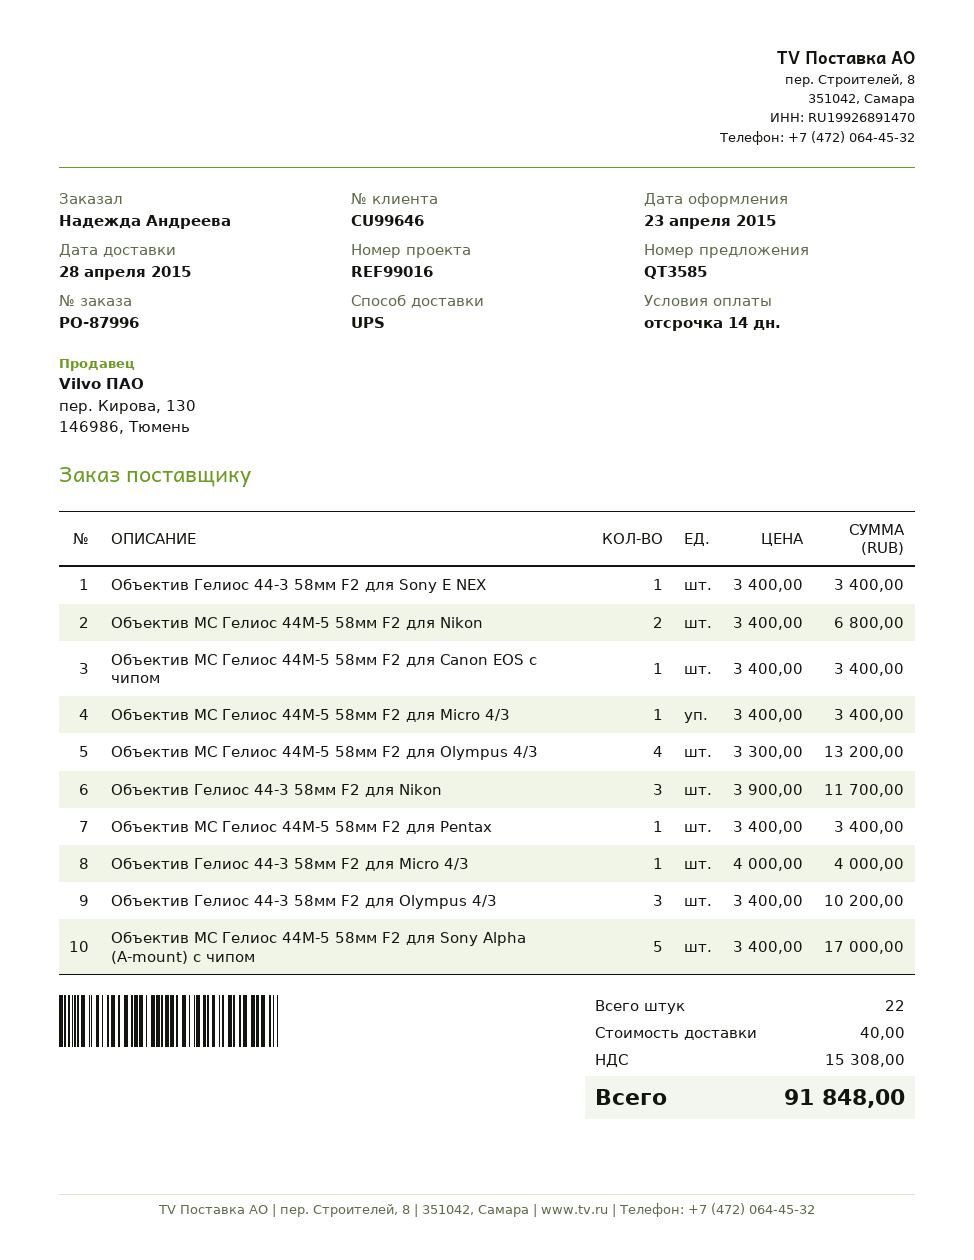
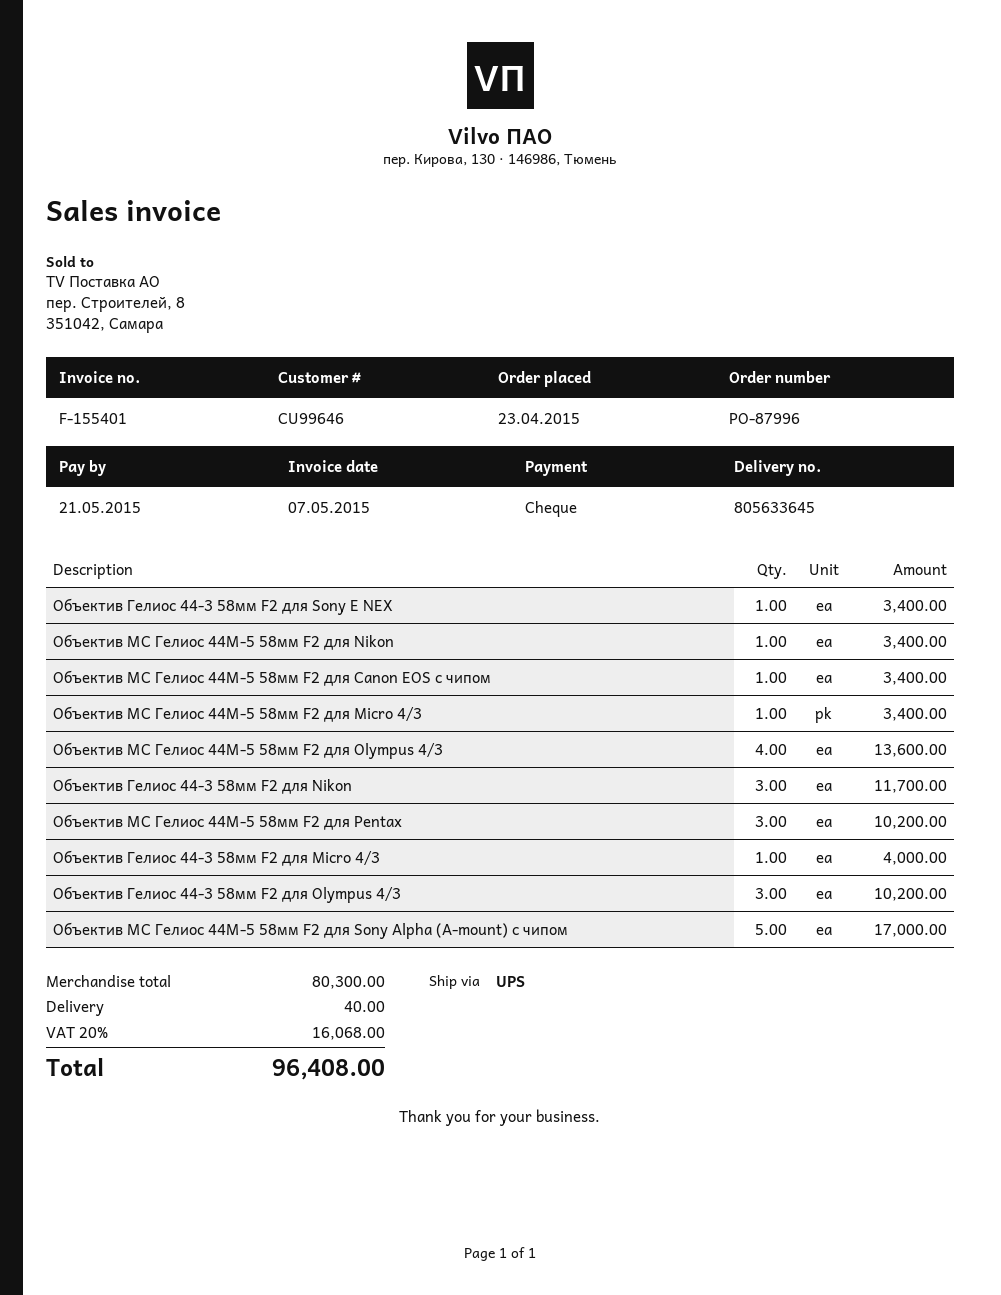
Объектив МС Гелиос 44М-5 58мм F2 для Nikon: 2 for 6800.00 -> 1 for 3400.00
Объектив МС Гелиос 44М-5 58мм F2 для Olympus 4/3: 4 for 13200.00 -> 4 for 13600.00
Объектив МС Гелиос 44М-5 58мм F2 для Pentax: 1 for 3400.00 -> 3 for 10200.00
tax: 15308.00 -> 16068.00
total: 91848.00 -> 96408.00

